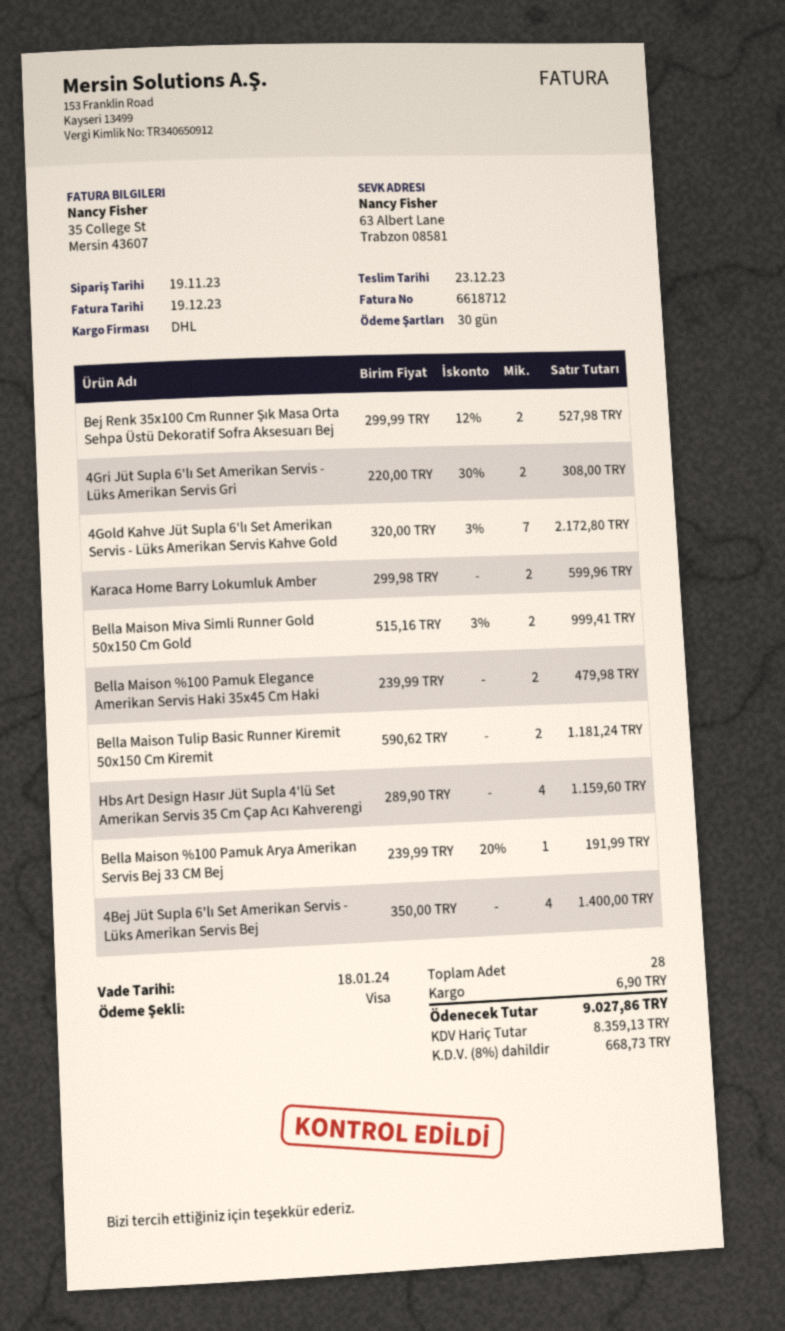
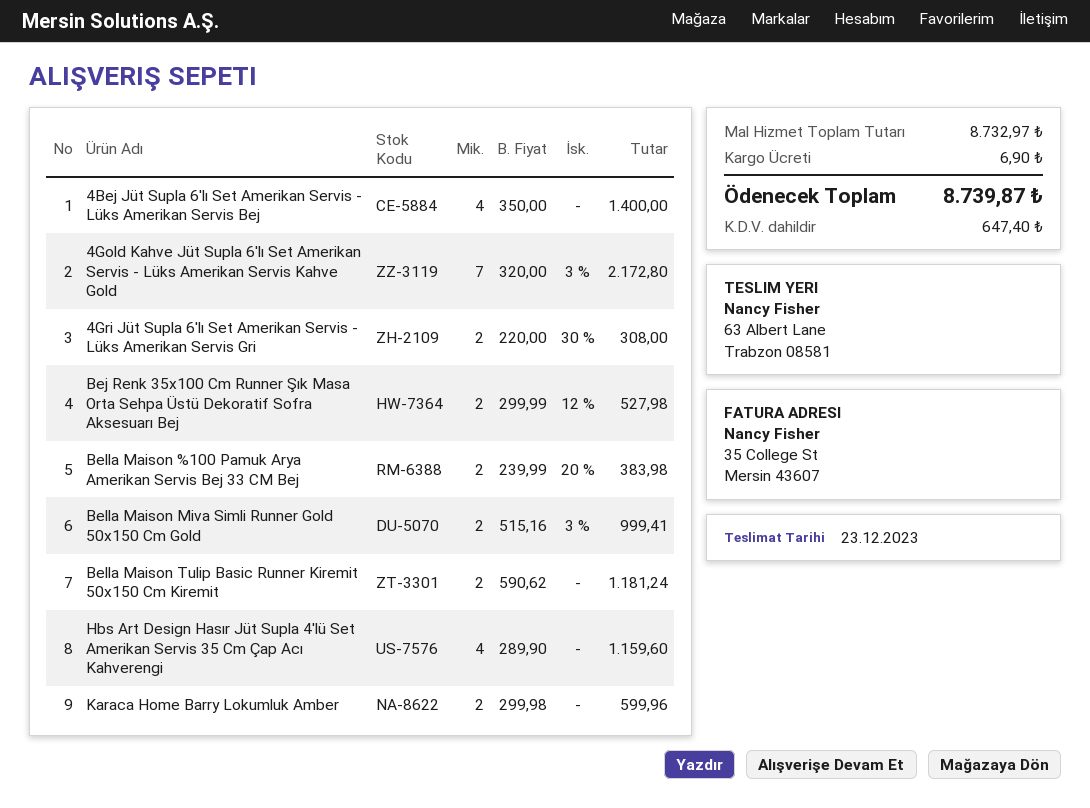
Bella Maison %100 Pamuk Elegance Amerikan Servis Haki 35x45 Cm Haki: 2 x 239.99 = 479.98 -> none
Bella Maison %100 Pamuk Arya Amerikan Servis Bej 33 CM Bej: 1 x 239.99 - 20% = 191.99 -> 2 x 239.99 - 20% = 383.98
tax: 668.73 -> 647.40
total: 9027.86 -> 8739.87

